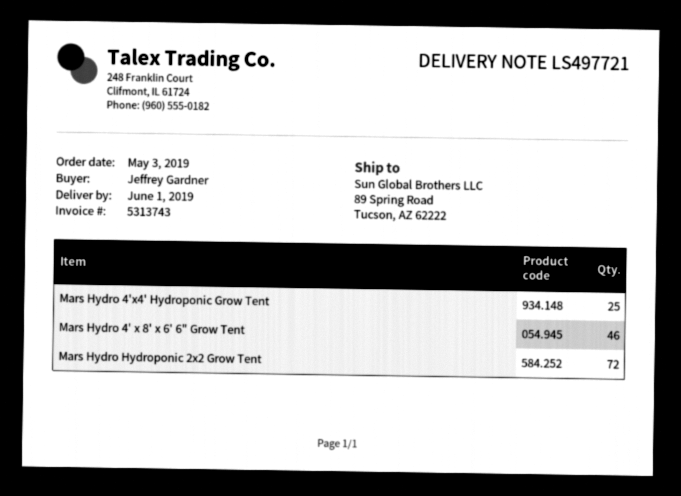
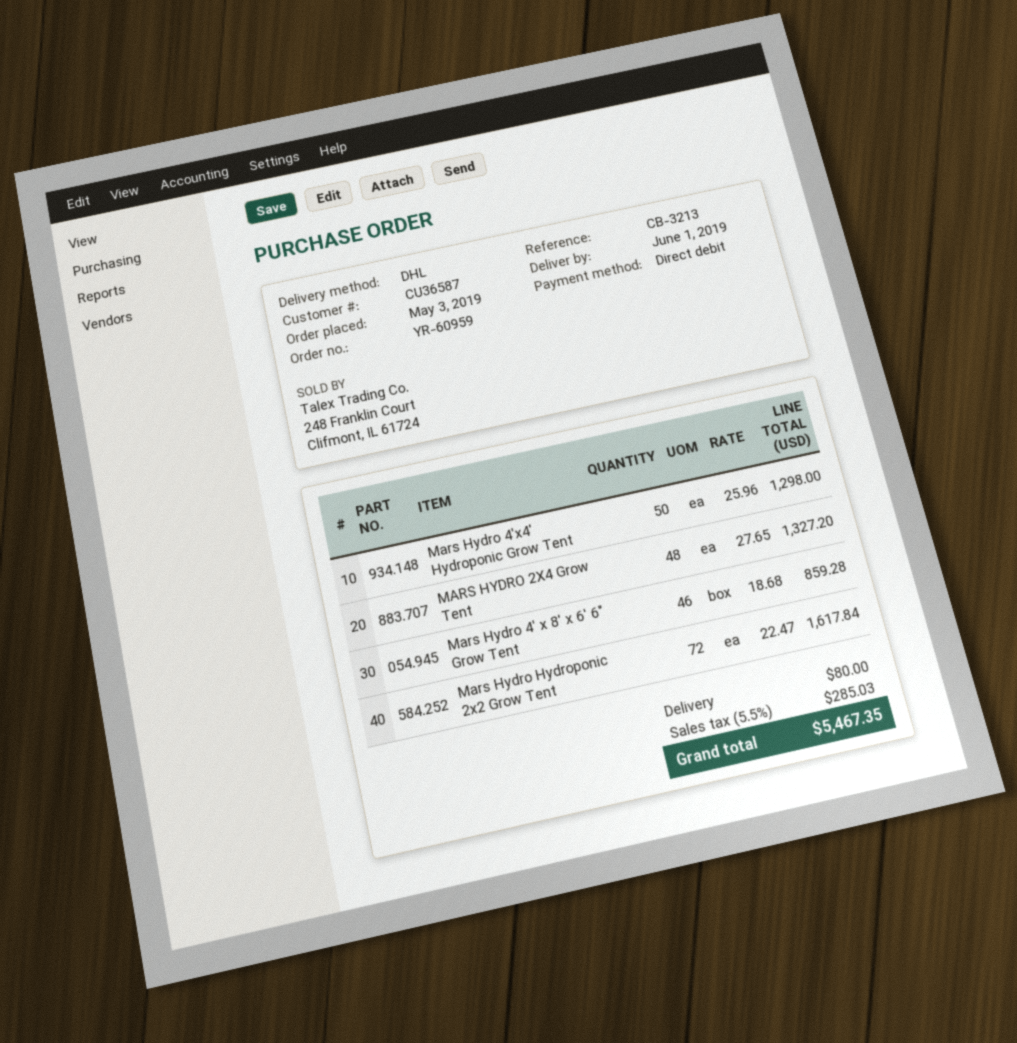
Mars Hydro 4'x4' Hydroponic Grow Tent: 25 -> 50
MARS HYDRO 2X4 Grow Tent: none -> 48

